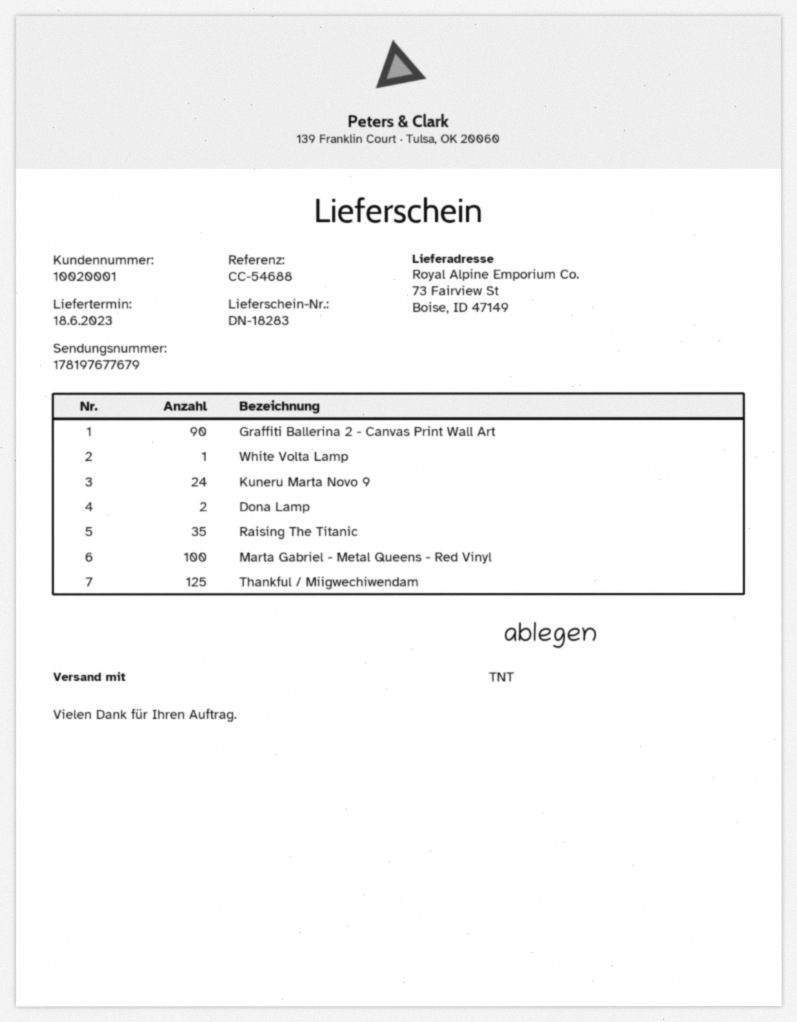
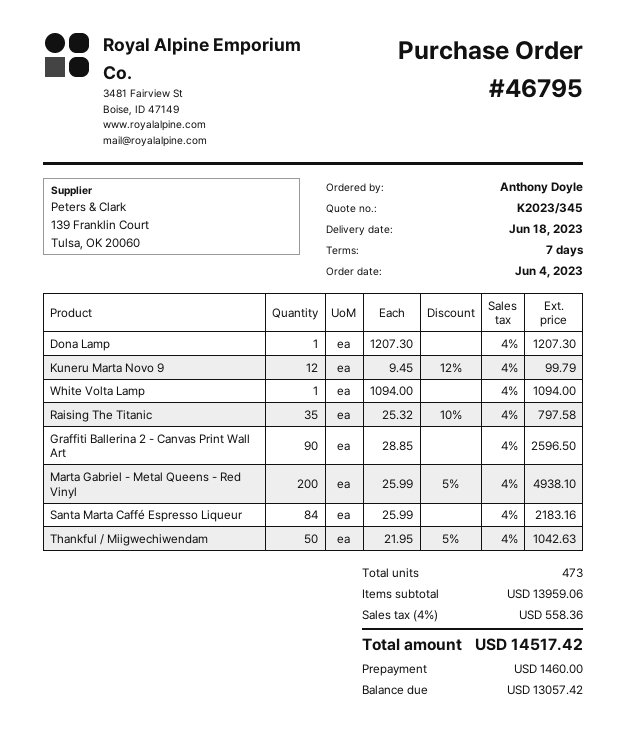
Kuneru Marta Novo 9: 24 -> 12
Dona Lamp: 2 -> 1
Marta Gabriel - Metal Queens - Red Vinyl: 100 -> 200
Thankful / Miigwechiwendam: 125 -> 50
Santa Marta Caffé Espresso Liqueur: none -> 84

